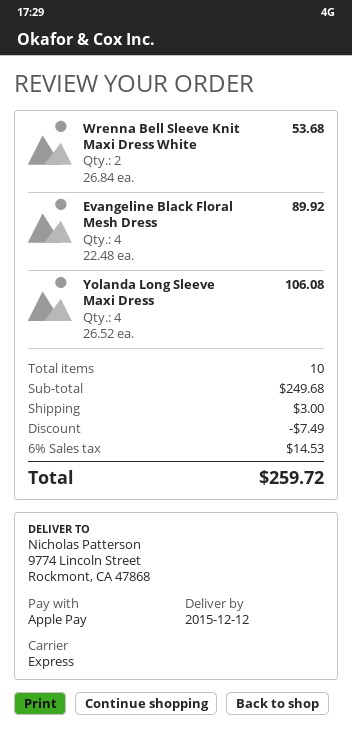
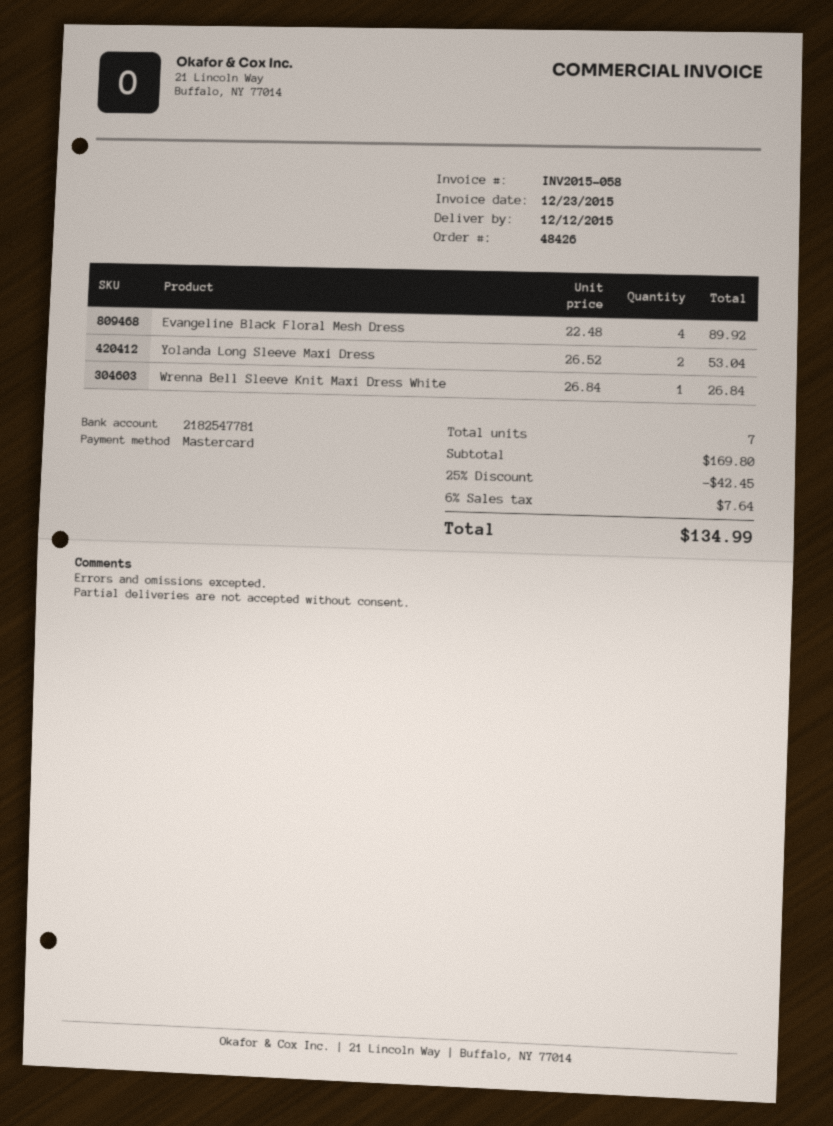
payment method: Apple Pay -> Mastercard
Wrenna Bell Sleeve Knit Maxi Dress White: 2 x 26.84 = 53.68 -> 1 x 26.84 = 26.84
Yolanda Long Sleeve Maxi Dress: 4 x 26.52 = 106.08 -> 2 x 26.52 = 53.04
total quantity: 10 -> 7
subtotal: 249.68 -> 169.80
discount: 7.49 -> 42.45
shipping: 3.00 -> none
tax: 6% = 14.53 -> 6% = 7.64
total: 259.72 -> 134.99

